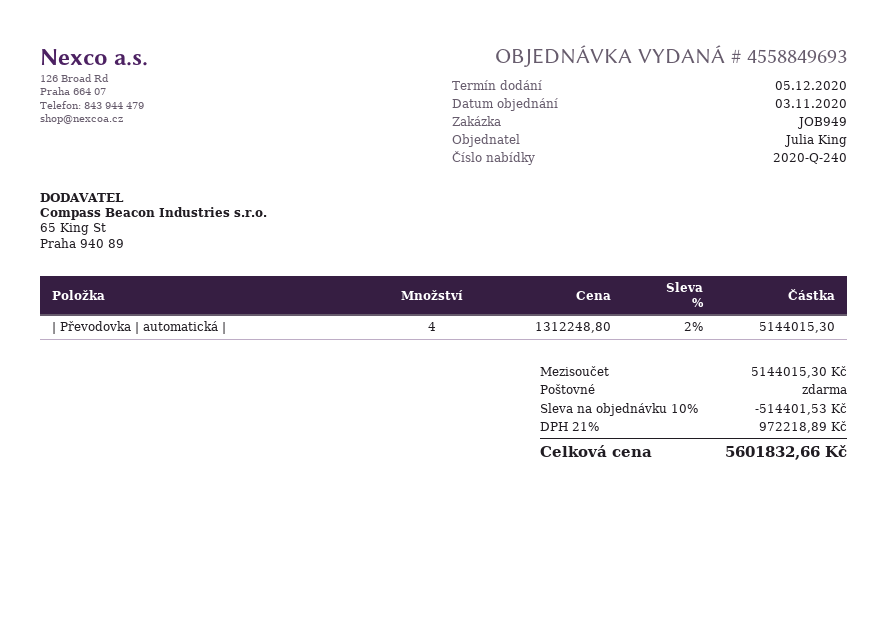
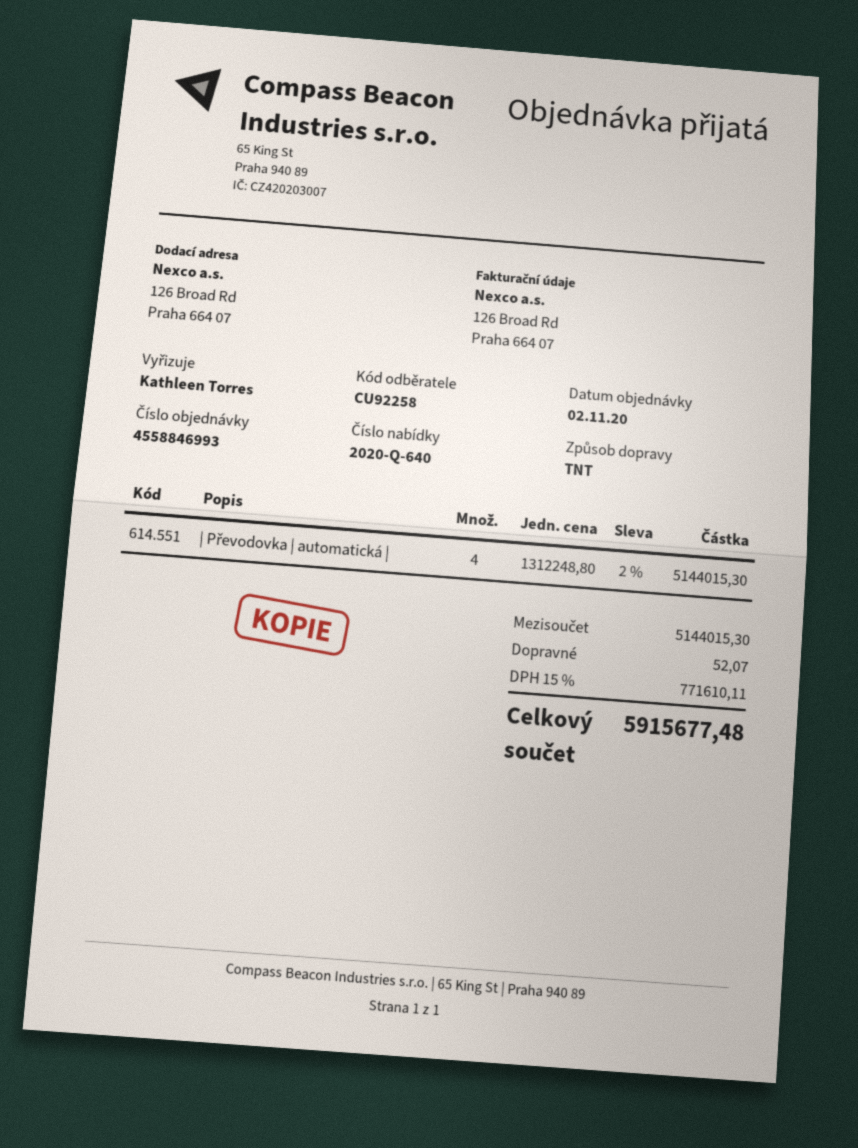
quote number: 2020-Q-240 -> 2020-Q-640
order number: 4558849693 -> 4558846993
order date: 2020-11-03 -> 2020-11-02
discount: 10% = 514401.53 -> none
shipping: 0.00 -> 52.07
tax: 21% = 972218.89 -> 15% = 771610.11
total: 5601832.66 -> 5915677.48

